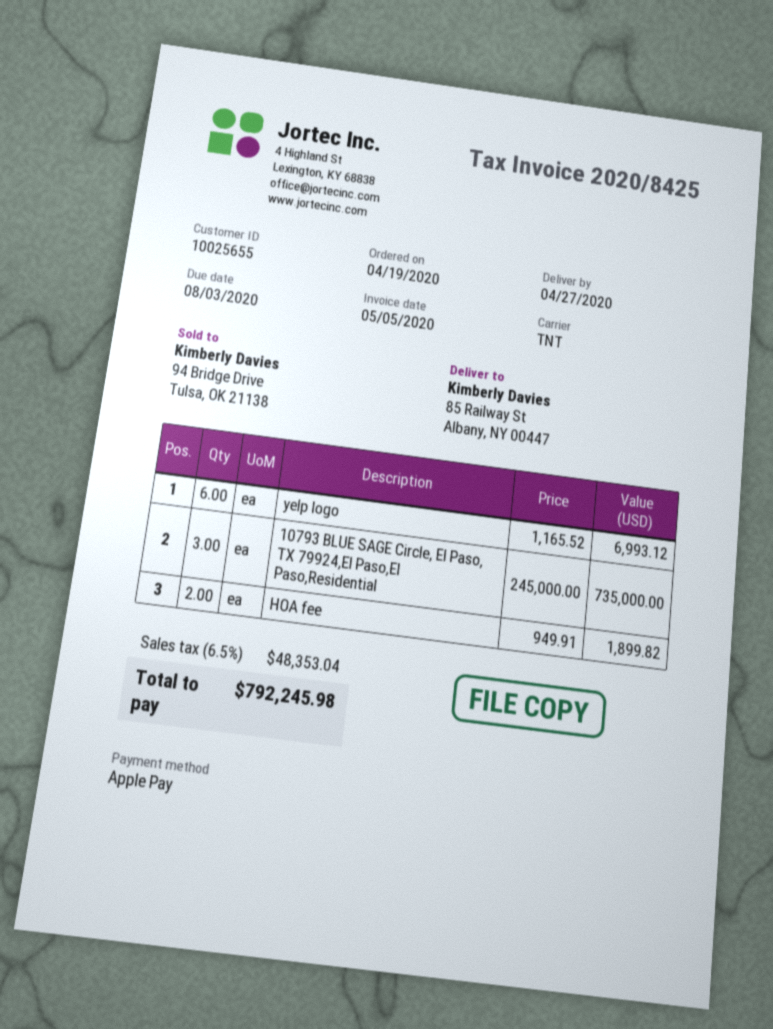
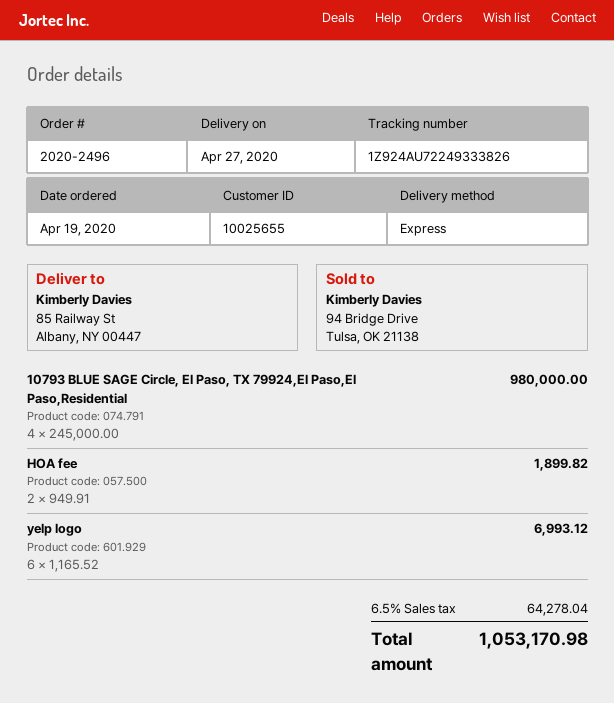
shipping method: TNT -> express
10793 BLUE SAGE Circle, El Paso, TX 79924,El Paso,El Paso,Residential: 3 x 245000.00 = 735000.00 -> 4 x 245000.00 = 980000.00
tax: 6.5% = 48353.04 -> 6.5% = 64278.04
total: 792245.98 -> 1053170.98

